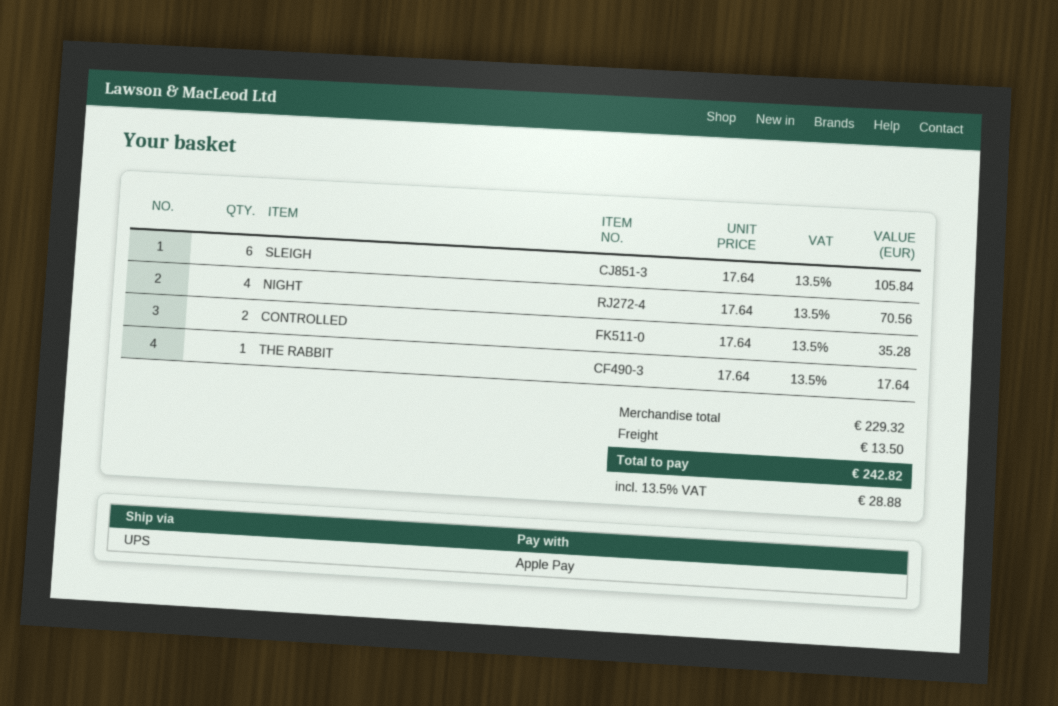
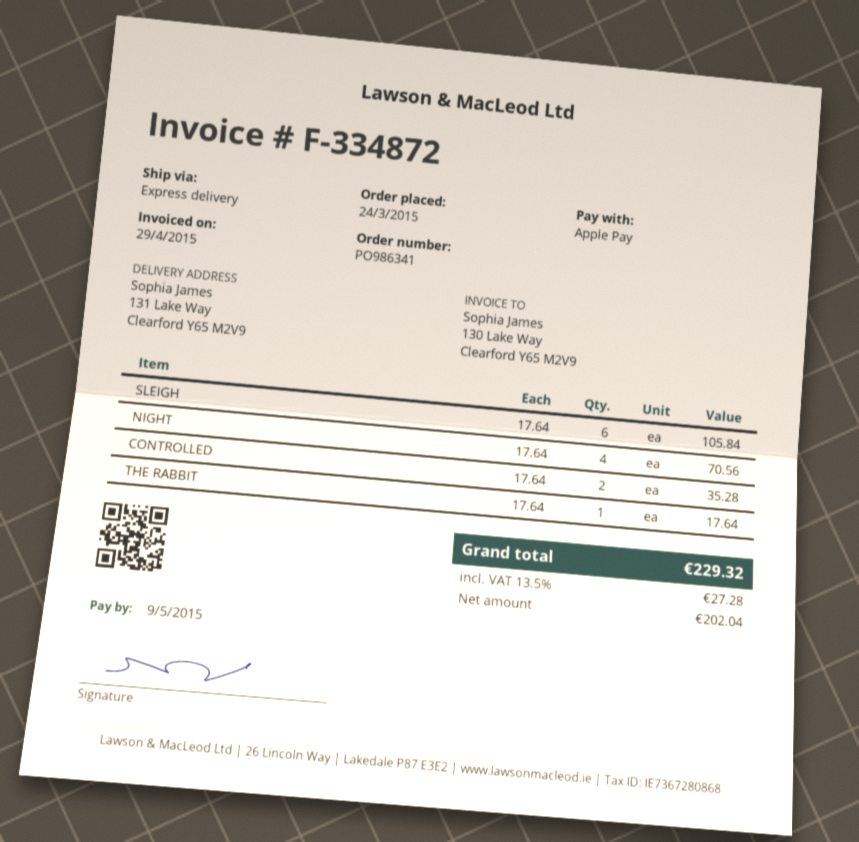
shipping method: UPS -> express
shipping: 13.50 -> none
tax: 13.5% = 28.88 -> 13.5% = 27.28
total: 242.82 -> 229.32

